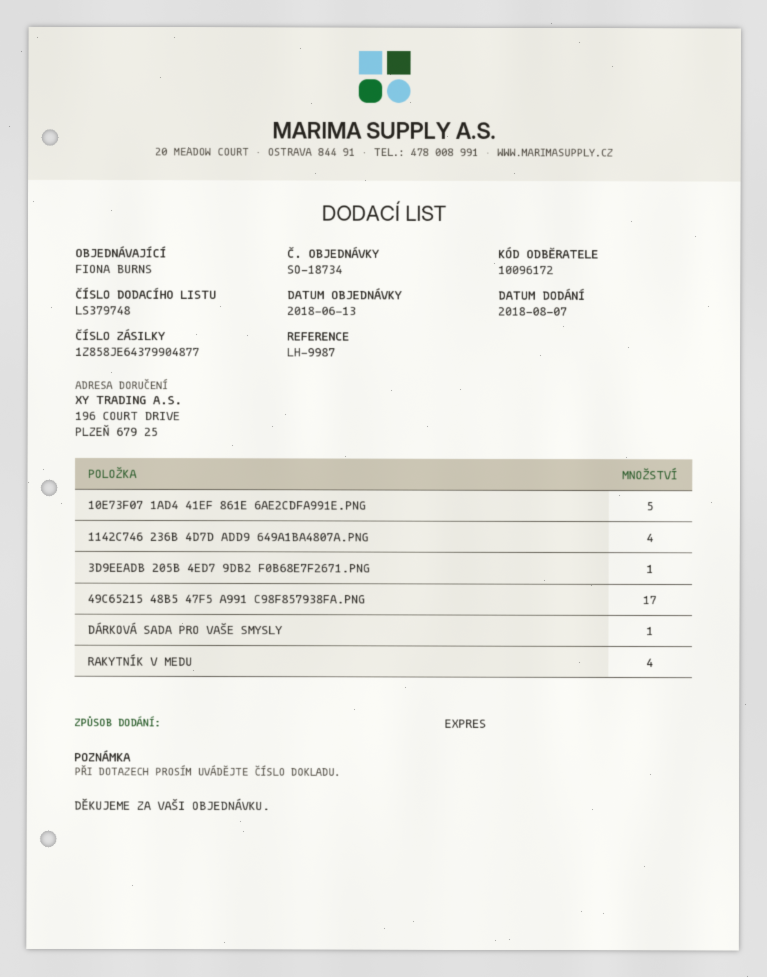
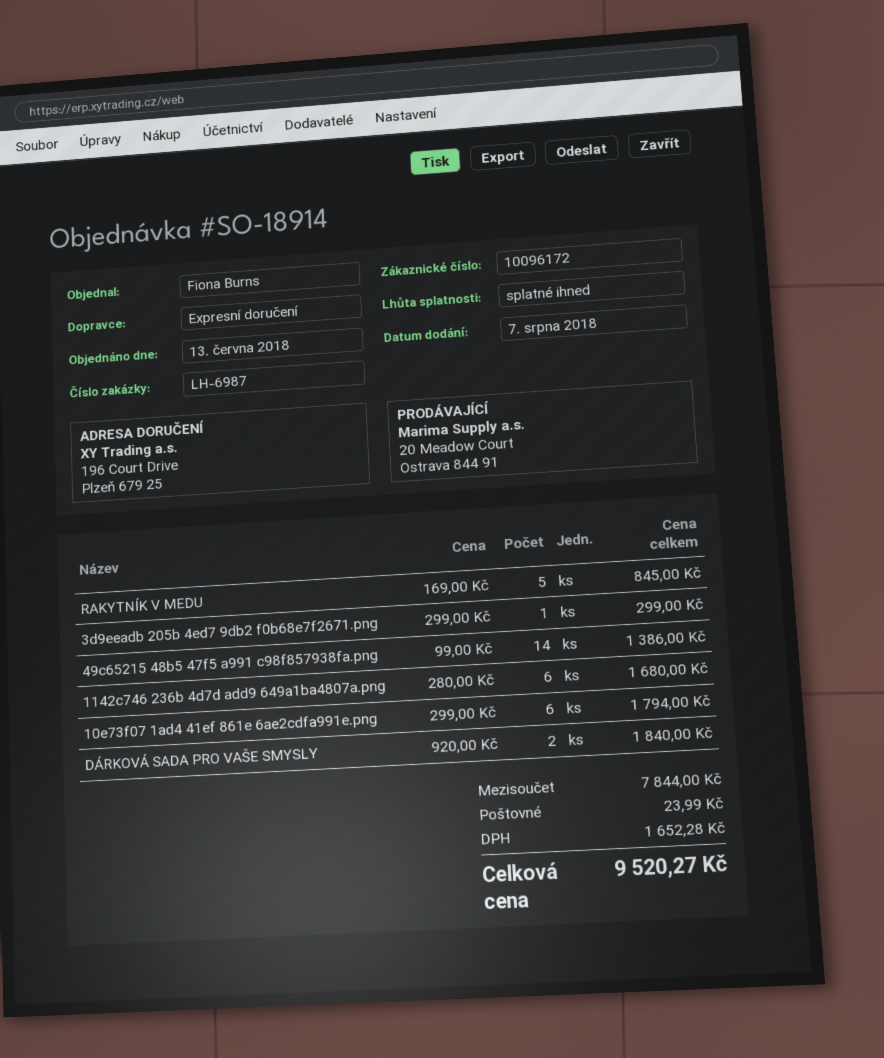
order number: SO-18734 -> SO-18914
reference: LH-9987 -> LH-6987
10E73F07 1AD4 41EF 861E 6AE2CDFA991E.PNG: 5 -> 6
1142C746 236B 4D7D ADD9 649A1BA4807A.PNG: 4 -> 6
49C65215 48B5 47F5 A991 C98F857938FA.PNG: 17 -> 14
DÁRKOVÁ SADA PRO VAŠE SMYSLY: 1 -> 2
RAKYTNÍK V MEDU: 4 -> 5

